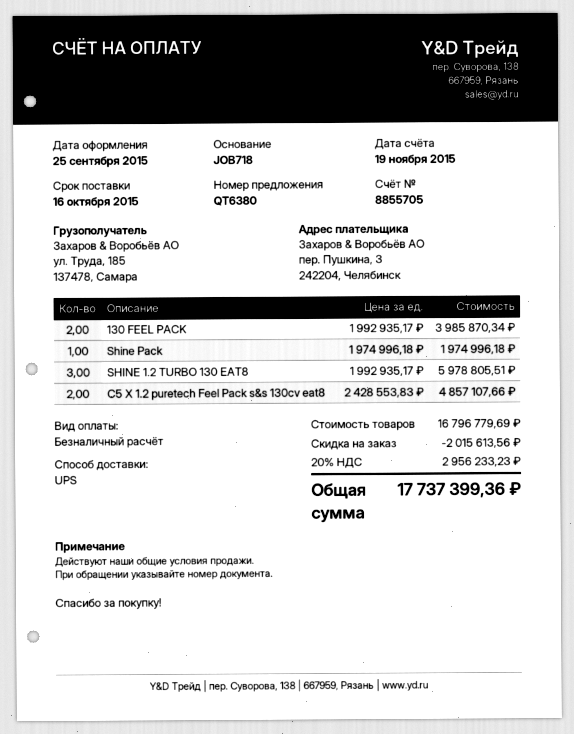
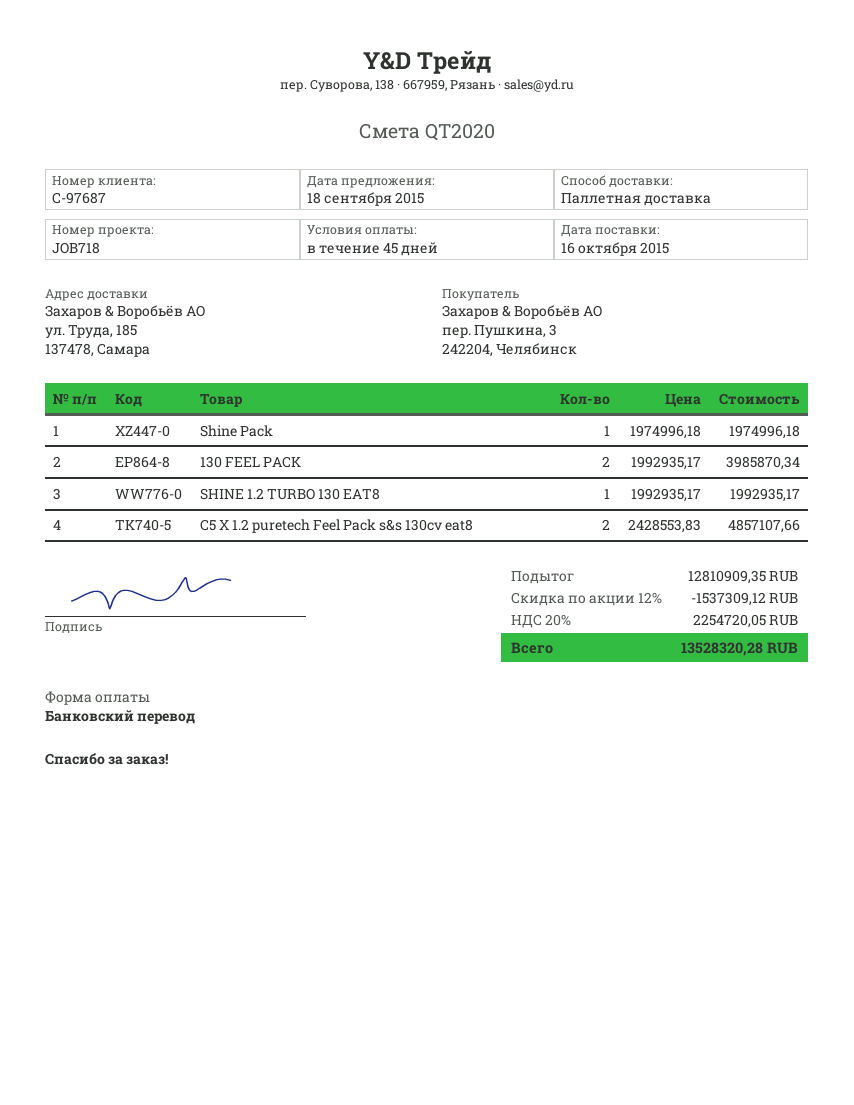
quote number: QT6380 -> QT2020
shipping method: UPS -> pallet freight
SHINE 1.2 TURBO 130 EAT8: 3 x 1992935.17 = 5978805.51 -> 1 x 1992935.17 = 1992935.17
subtotal: 16796779.69 -> 12810909.35
discount: 2015613.56 -> 1537309.12
tax: 20% = 2956233.23 -> 20% = 2254720.05
total: 17737399.36 -> 13528320.28

